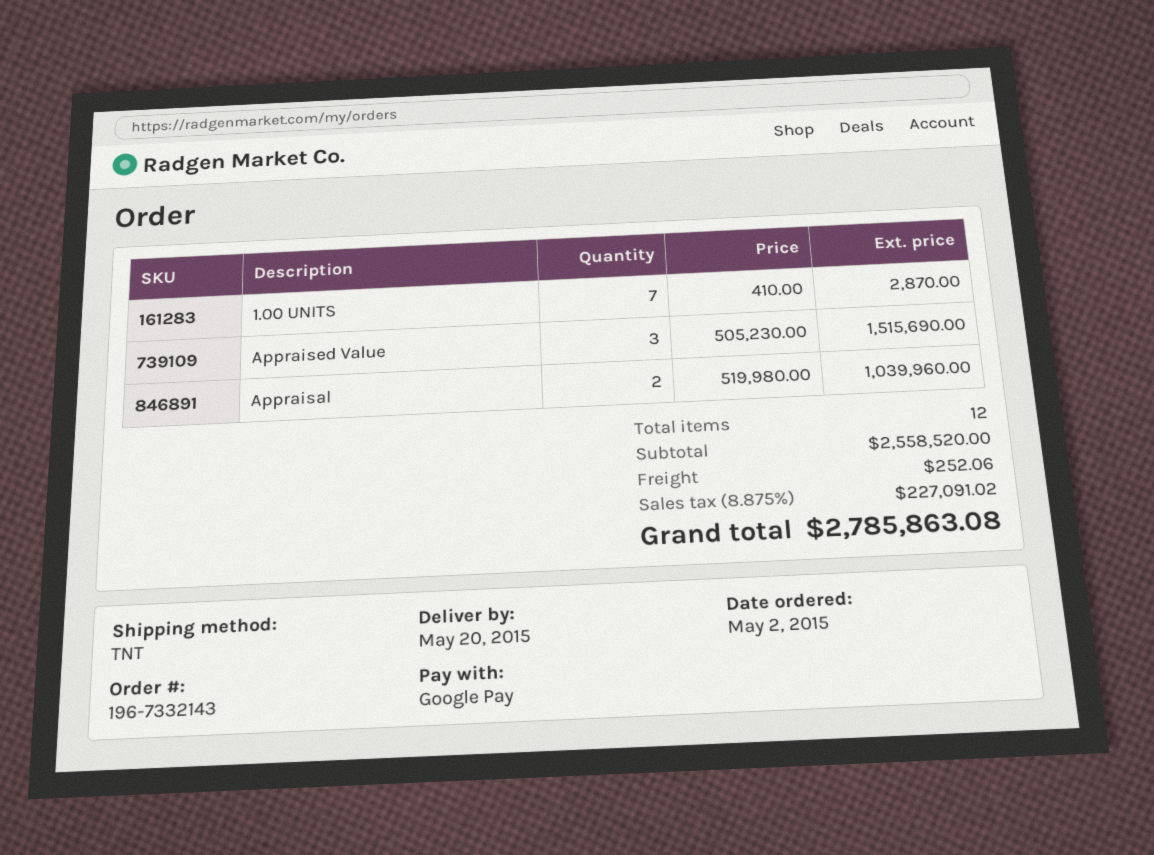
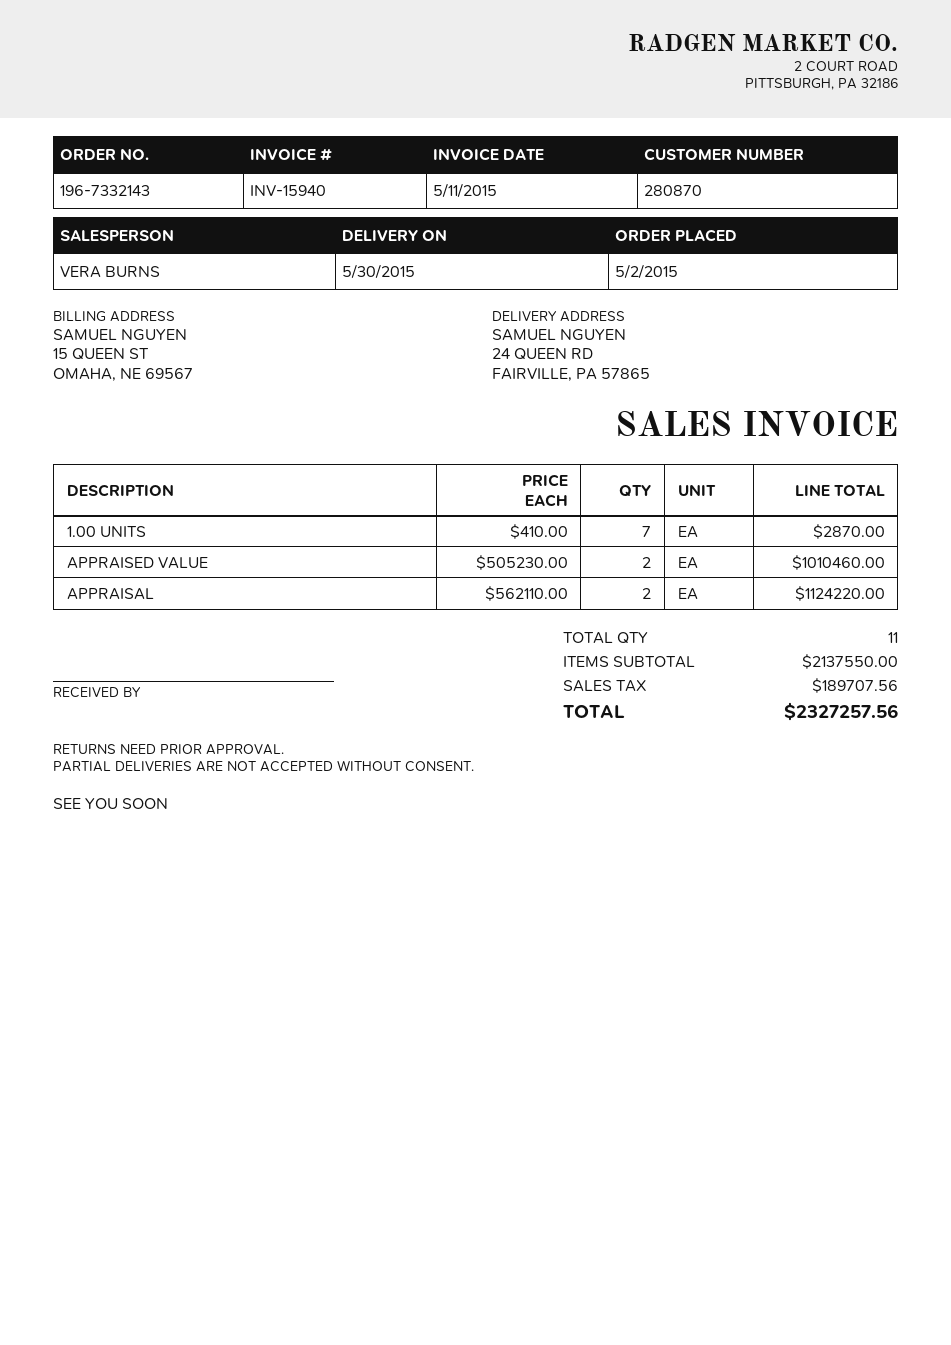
delivery date: 2015-05-20 -> 2015-05-30
Appraised Value: 3 x 505230.00 = 1515690.00 -> 2 x 505230.00 = 1010460.00
Appraisal: 2 x 519980.00 = 1039960.00 -> 2 x 562110.00 = 1124220.00
total quantity: 12 -> 11
subtotal: 2558520.00 -> 2137550.00
shipping: 252.06 -> none
tax: 227091.02 -> 189707.56
total: 2785863.08 -> 2327257.56

